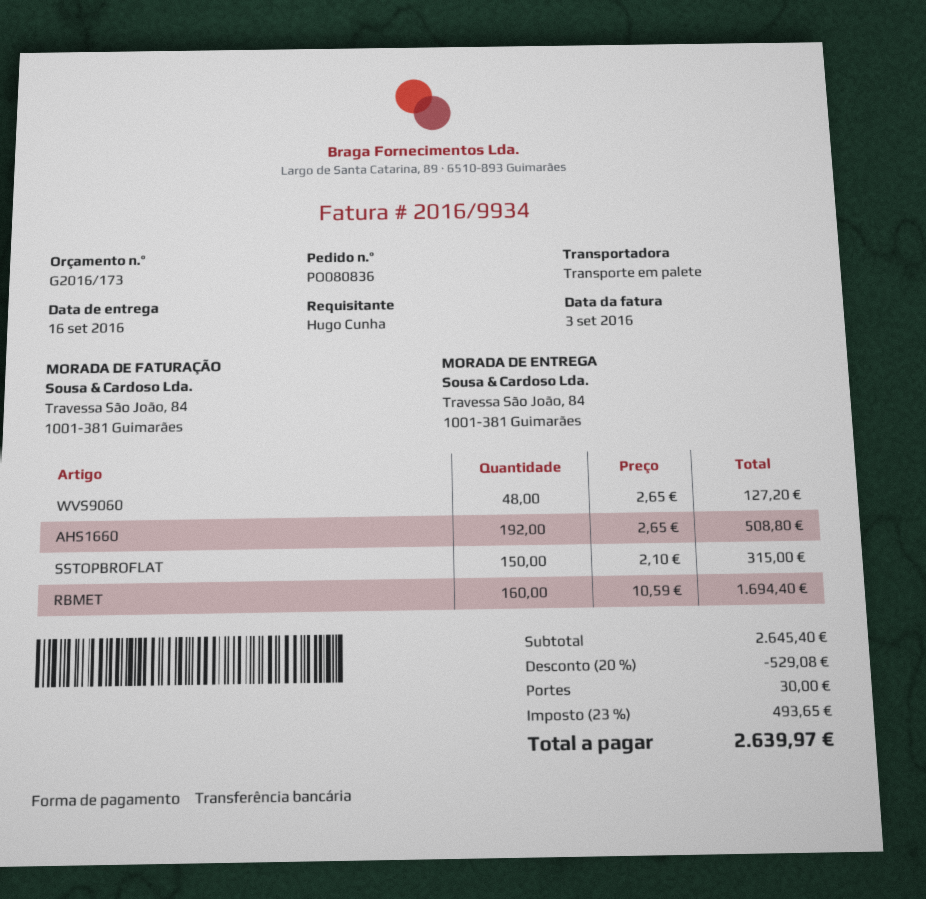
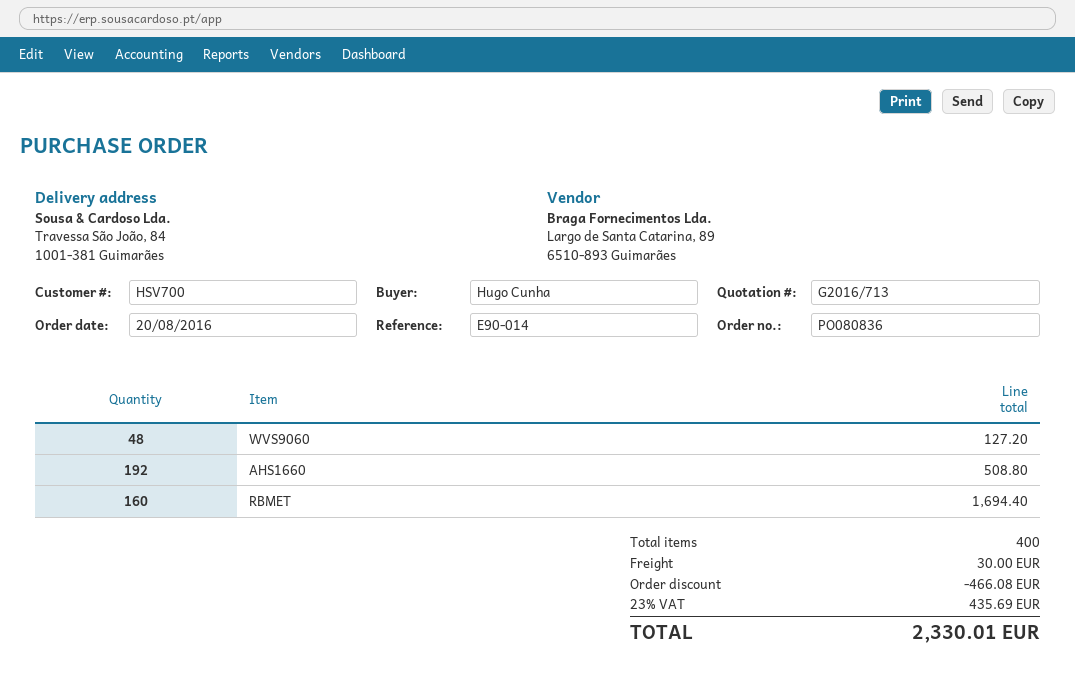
quote number: G2016/173 -> G2016/713
SSTOPBROFLAT: 150 for 315.00 -> none
discount: 529.08 -> 466.08
tax: 23% = 493.65 -> 23% = 435.69
total: 2639.97 -> 2330.01

